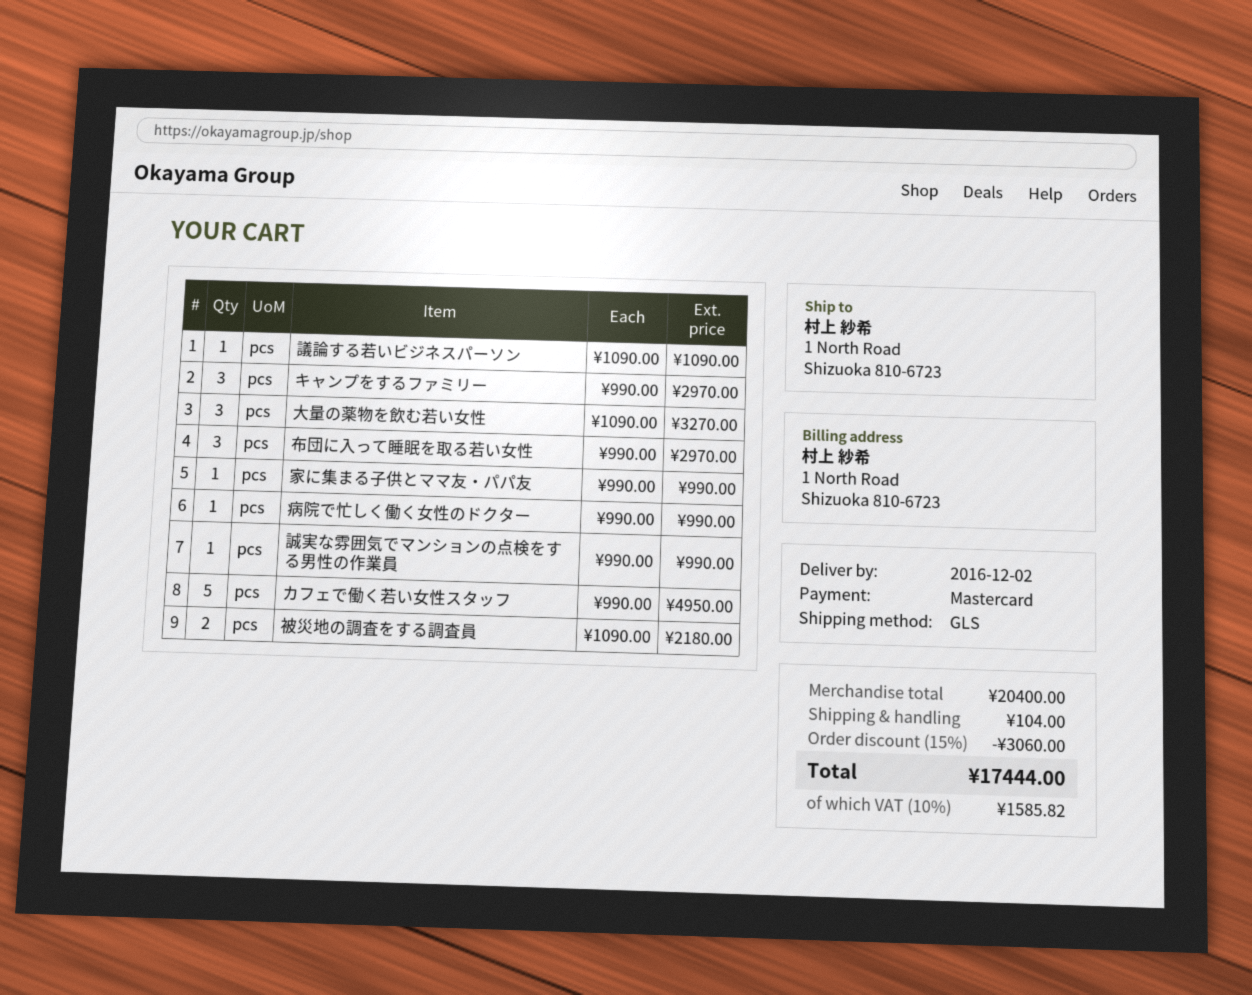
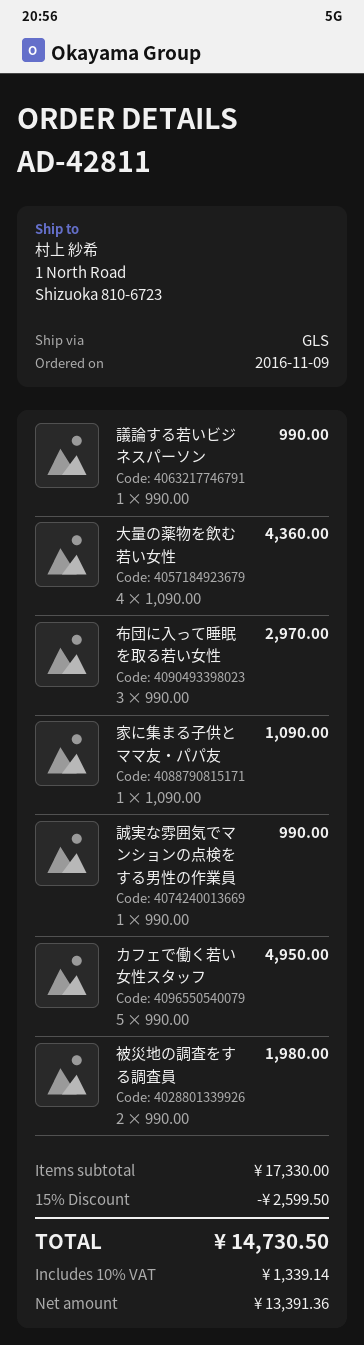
議論する若いビジネスパーソン: 1 x 1090.00 = 1090.00 -> 1 x 990.00 = 990.00
キャンプをするファミリー: 3 x 990.00 = 2970.00 -> none
大量の薬物を飲む若い女性: 3 x 1090.00 = 3270.00 -> 4 x 1090.00 = 4360.00
家に集まる子供とママ友・パパ友: 1 x 990.00 = 990.00 -> 1 x 1090.00 = 1090.00
病院で忙しく働く女性のドクター: 1 x 990.00 = 990.00 -> none
被災地の調査をする調査員: 2 x 1090.00 = 2180.00 -> 2 x 990.00 = 1980.00
subtotal: 20400.00 -> 17330.00
discount: 15% = 3060.00 -> 15% = 2599.50
shipping: 104.00 -> none
tax: 10% = 1585.82 -> 10% = 1339.14
total: 17444.00 -> 14730.50

